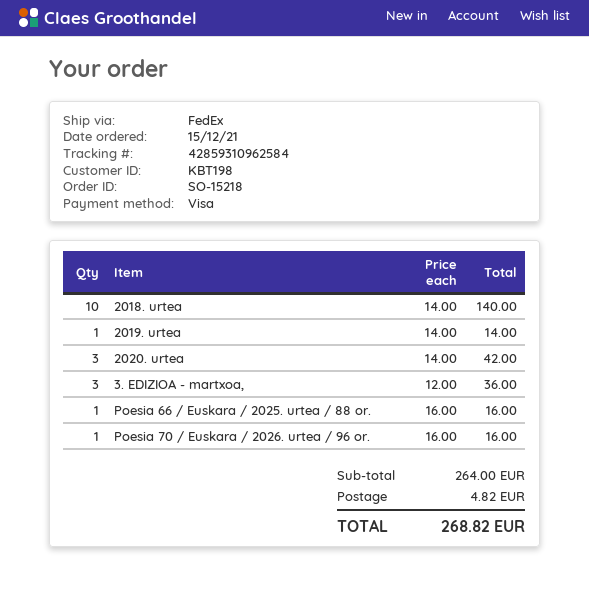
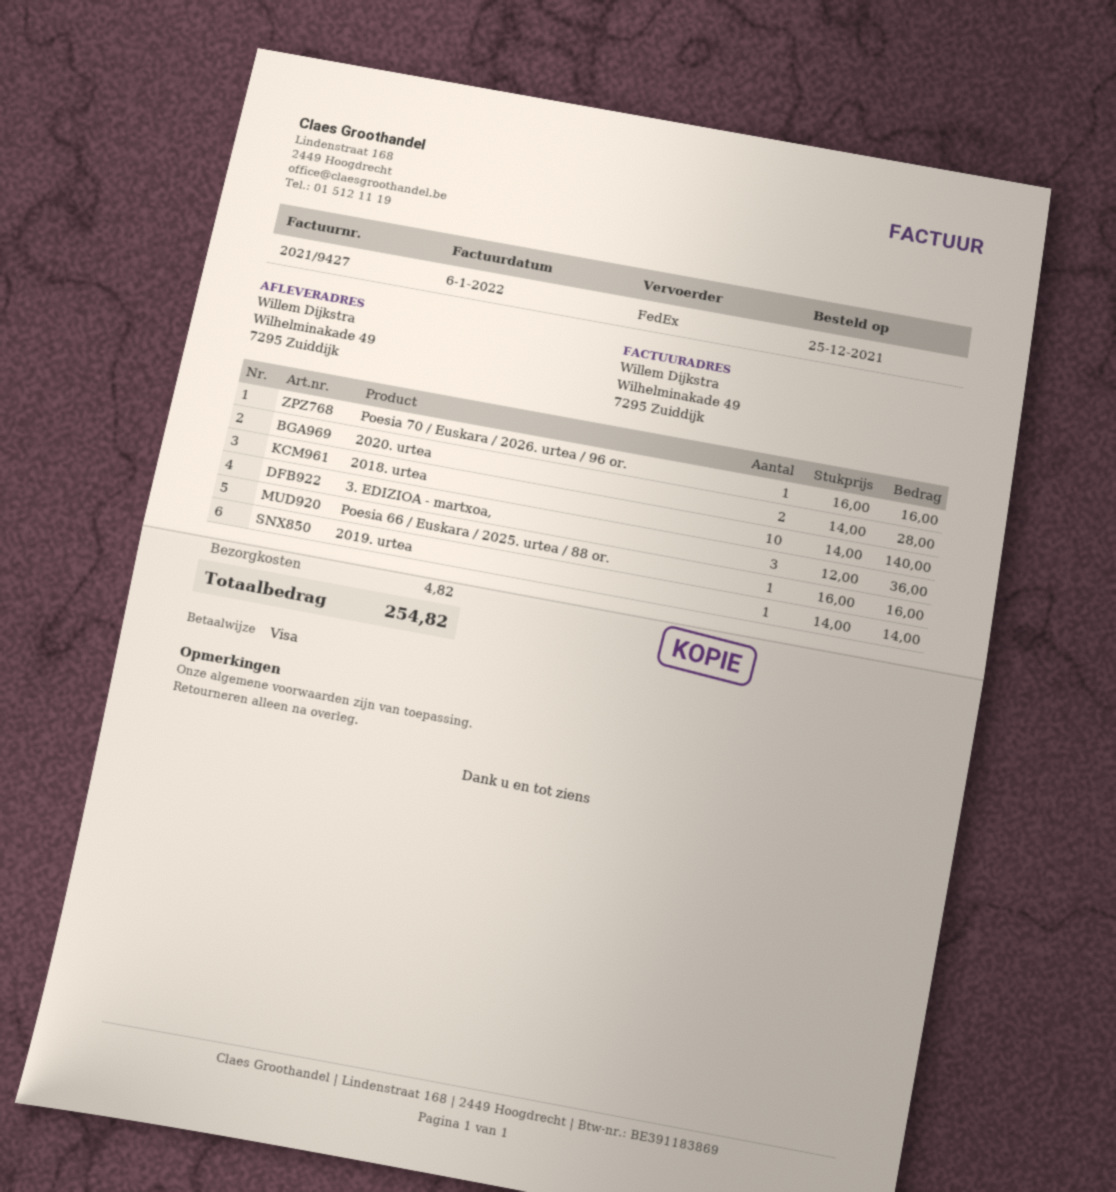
order date: 2021-12-15 -> 2021-12-25
2020. urtea: 3 x 14.00 = 42.00 -> 2 x 14.00 = 28.00
total: 268.82 -> 254.82

